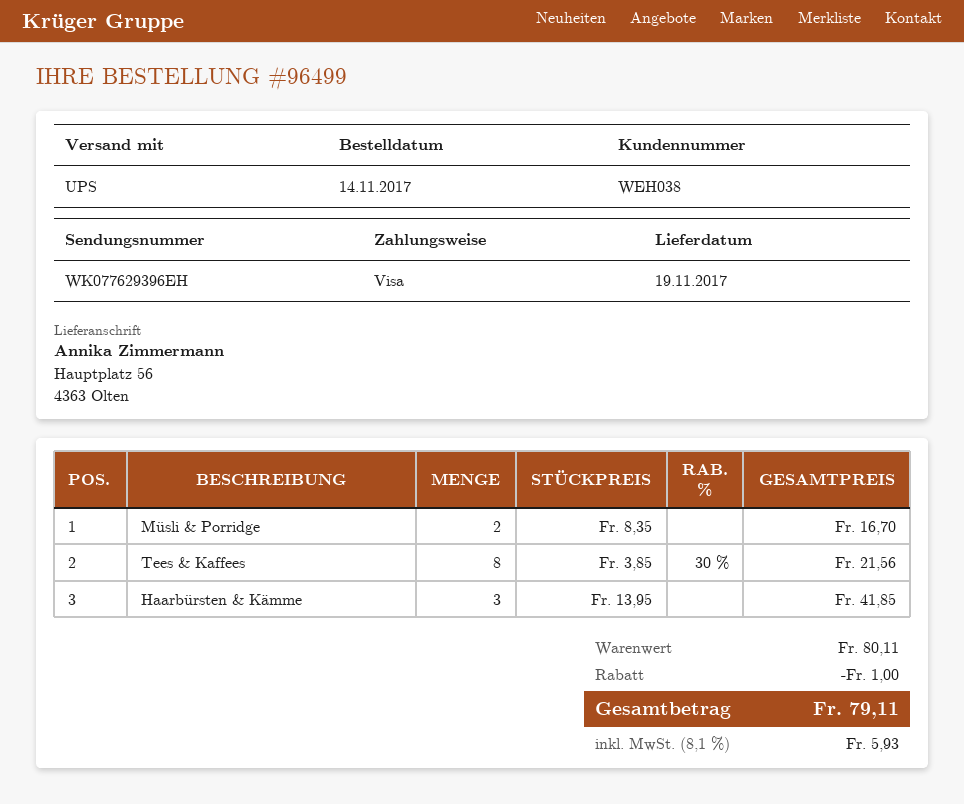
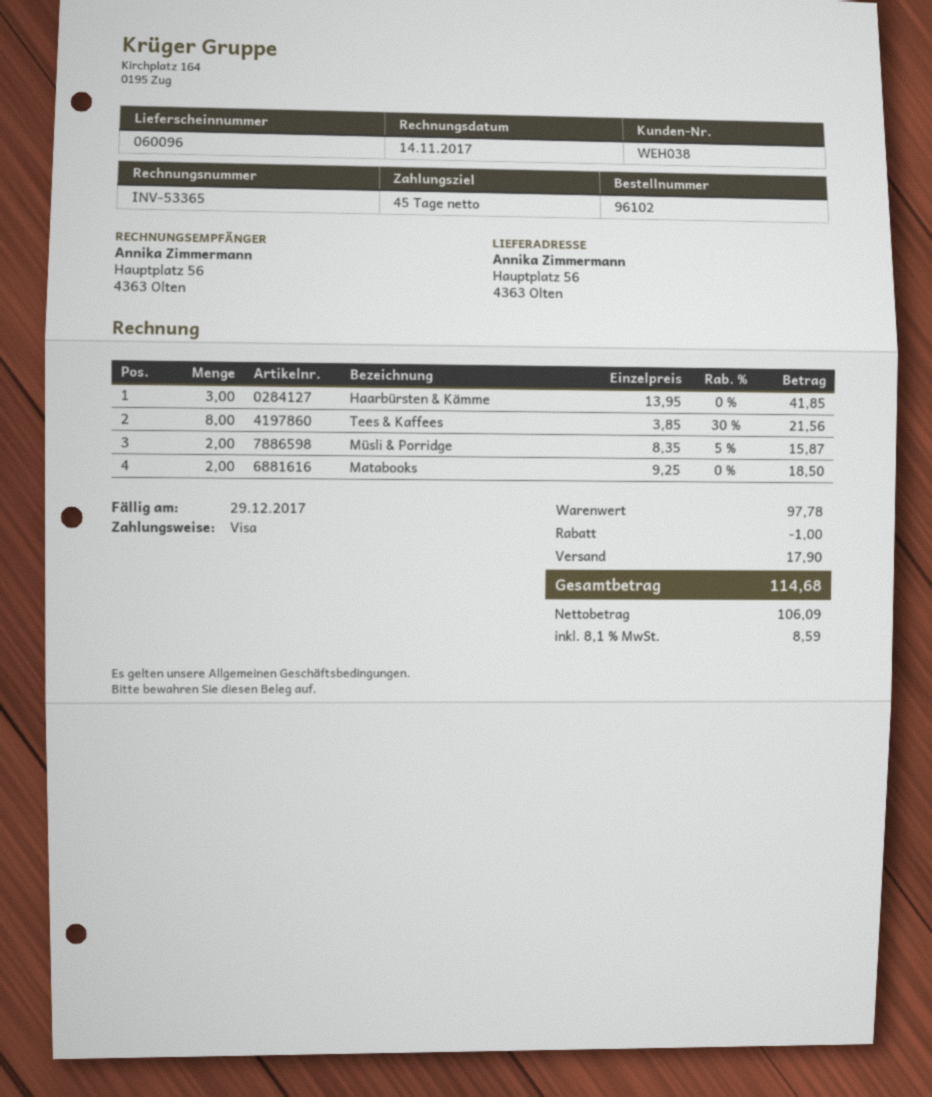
order number: 96499 -> 96102
Müsli & Porridge: 2 x 8.35 = 16.70 -> 2 x 8.35 - 5% = 15.87
Matabooks: none -> 2 x 9.25 = 18.50
subtotal: 80.11 -> 97.78
shipping: none -> 17.90
tax: 8.1% = 5.93 -> 8.1% = 8.59
total: 79.11 -> 114.68

